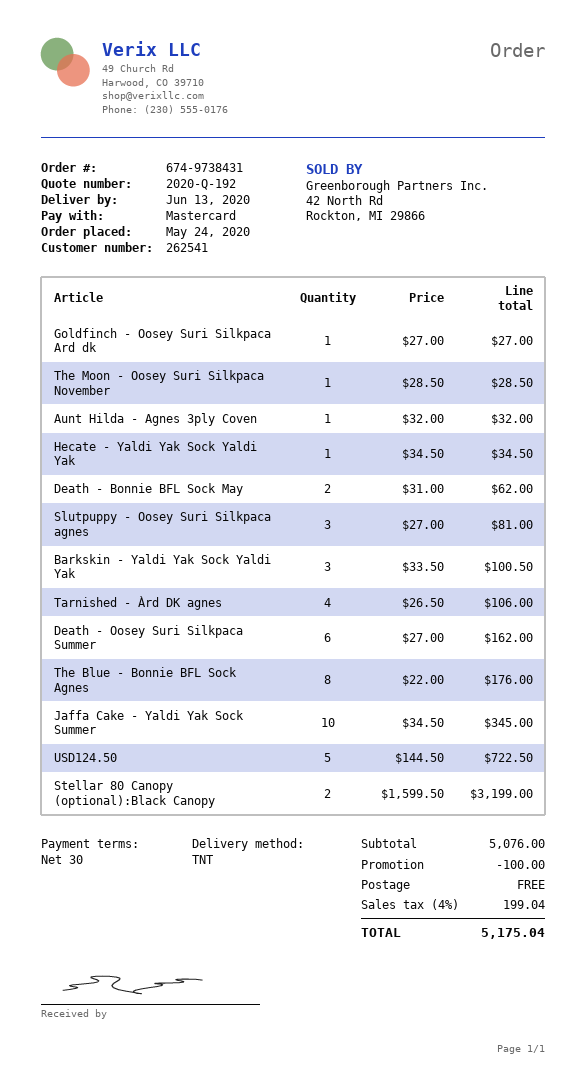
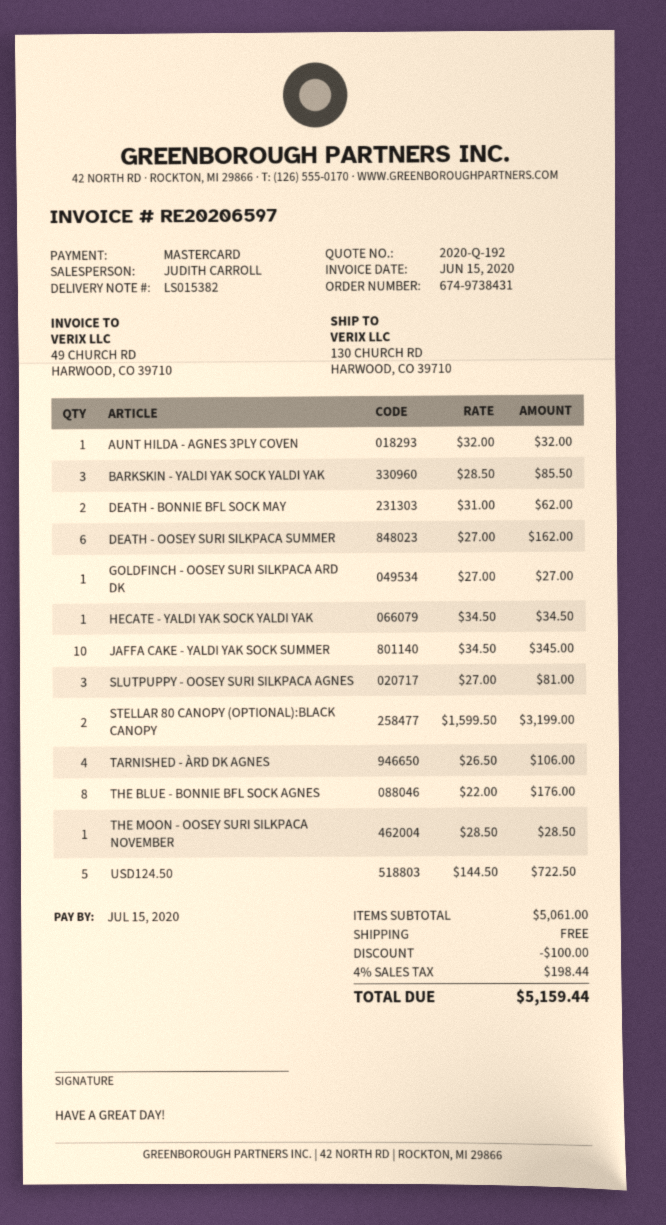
Barkskin - Yaldi Yak Sock Yaldi Yak: 3 x 33.50 = 100.50 -> 3 x 28.50 = 85.50
subtotal: 5076.00 -> 5061.00
tax: 4% = 199.04 -> 4% = 198.44
total: 5175.04 -> 5159.44

